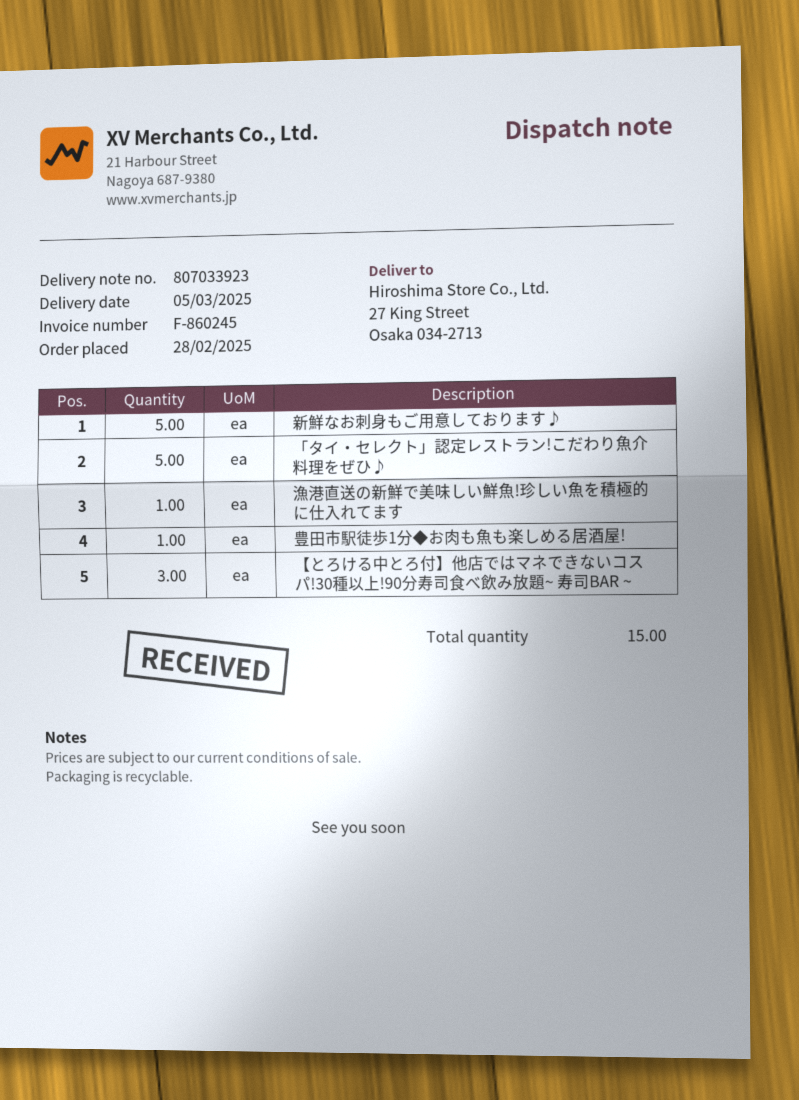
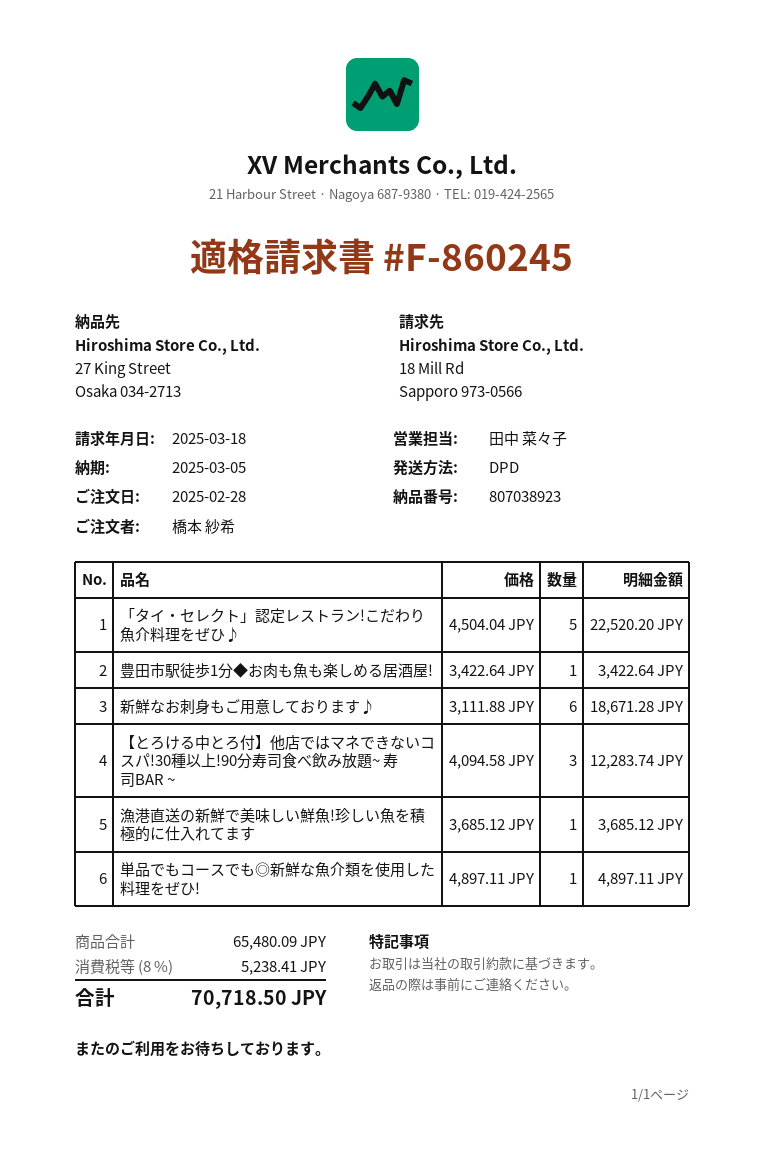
delivery note number: 807033923 -> 807038923
新鮮なお刺身もご用意しております♪: 5 -> 6
単品でもコースでも◎新鮮な魚介類を使用した料理をぜひ!: none -> 1

